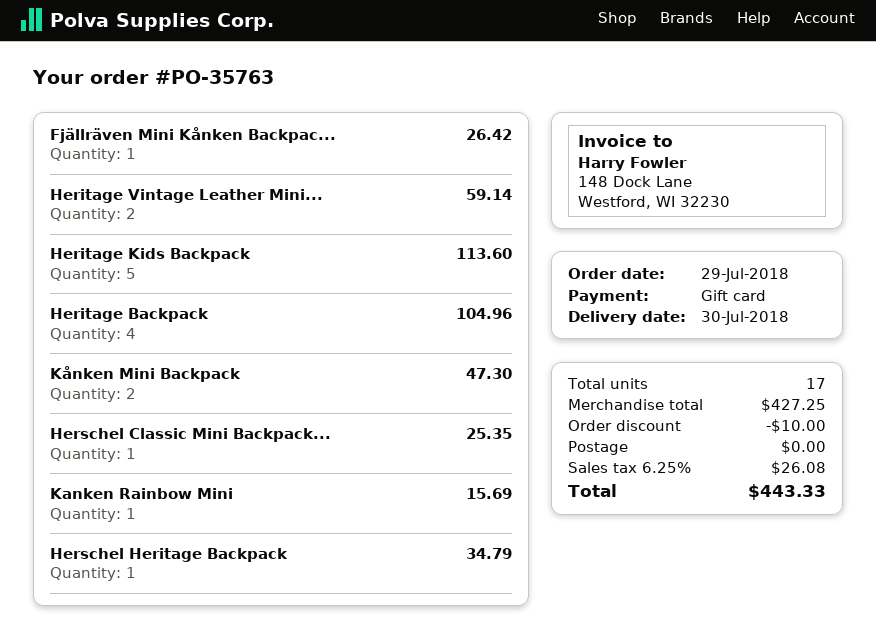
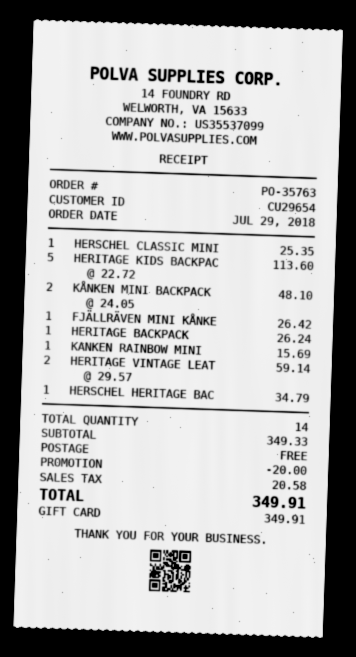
Heritage Backpack: 4 for 104.96 -> 1 for 26.24
Kånken Mini Backpack: 2 for 47.30 -> 2 for 48.10
total quantity: 17 -> 14
subtotal: 427.25 -> 349.33
discount: 10.00 -> 20.00
tax: 26.08 -> 20.58
total: 443.33 -> 349.91

